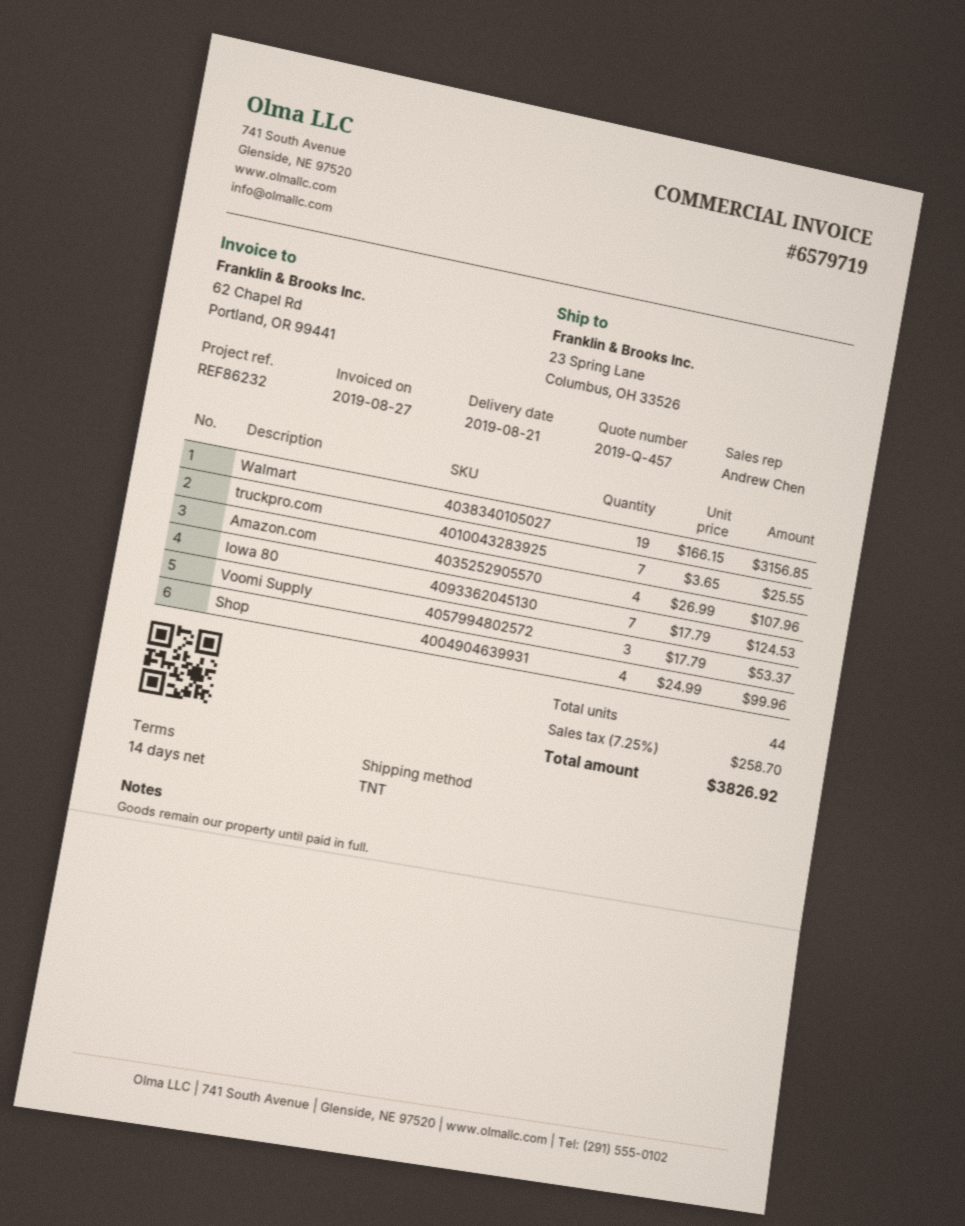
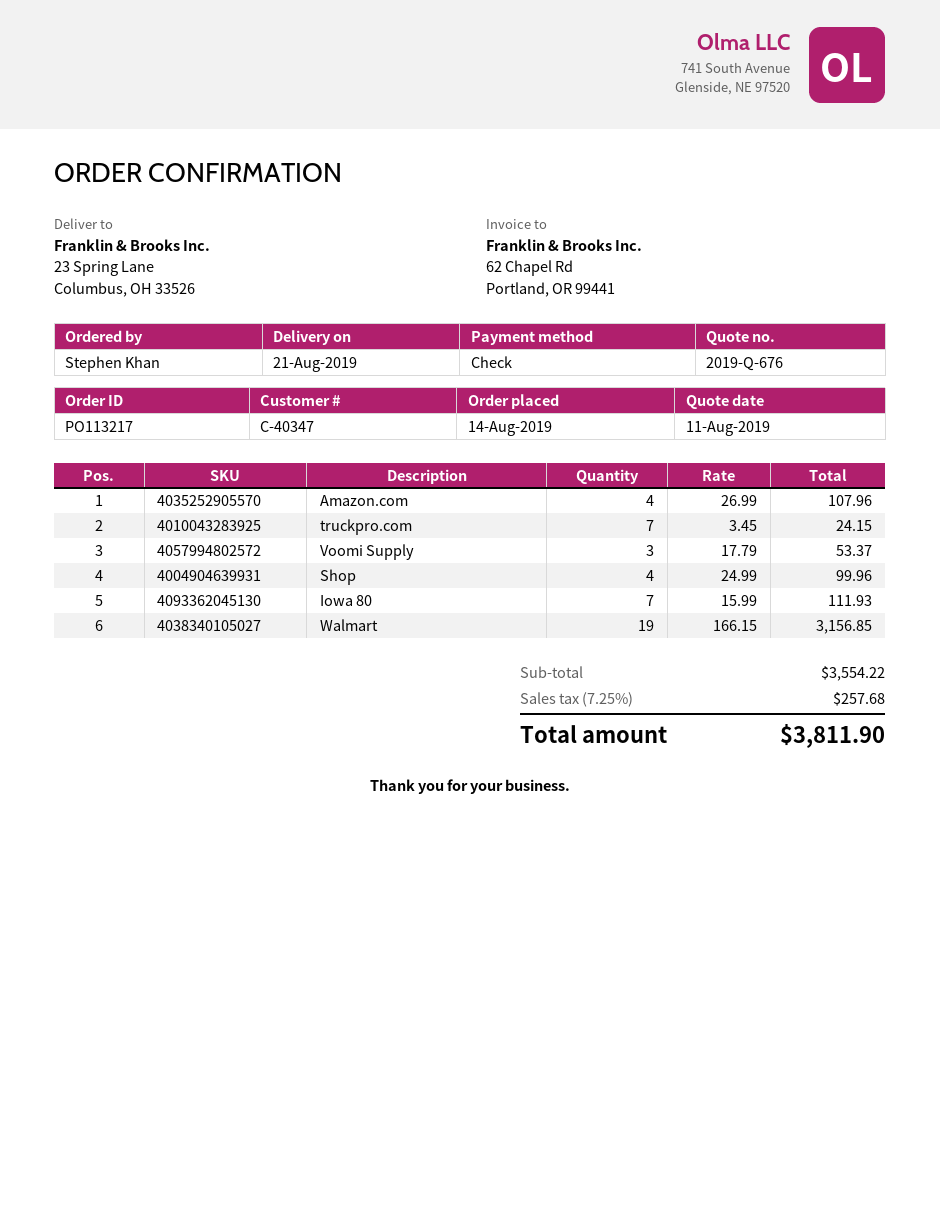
quote number: 2019-Q-457 -> 2019-Q-676
truckpro.com: 7 x 3.65 = 25.55 -> 7 x 3.45 = 24.15
Iowa 80: 7 x 17.79 = 124.53 -> 7 x 15.99 = 111.93
tax: 7.25% = 258.70 -> 7.25% = 257.68
total: 3826.92 -> 3811.90

